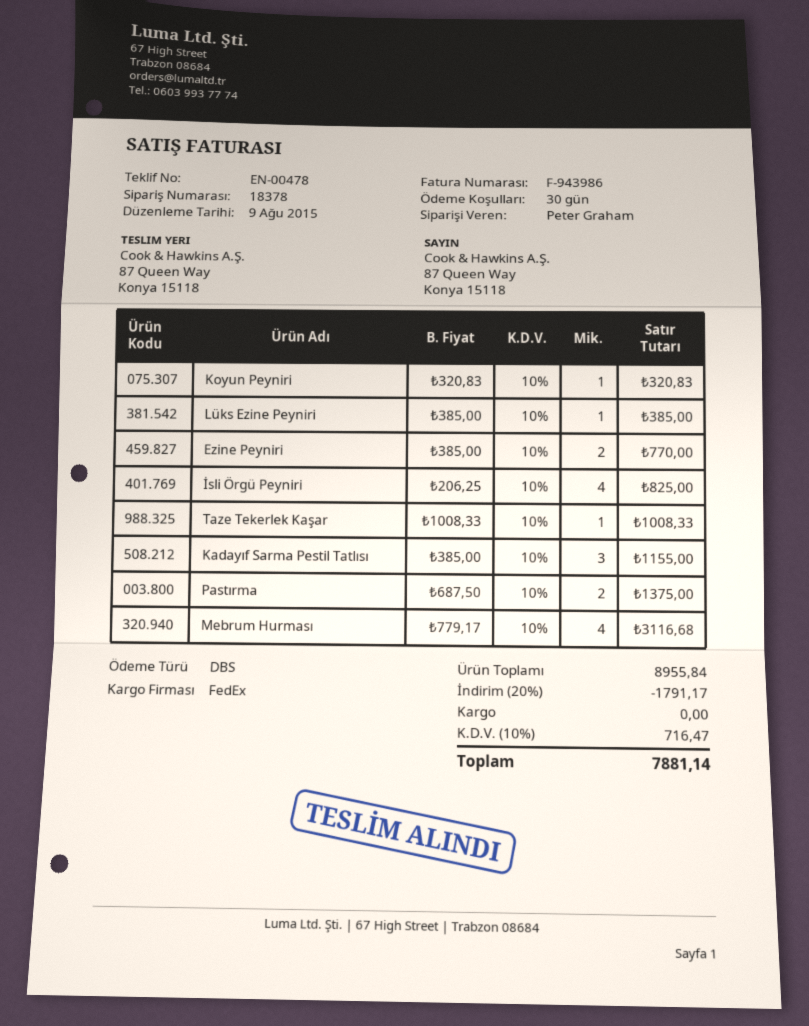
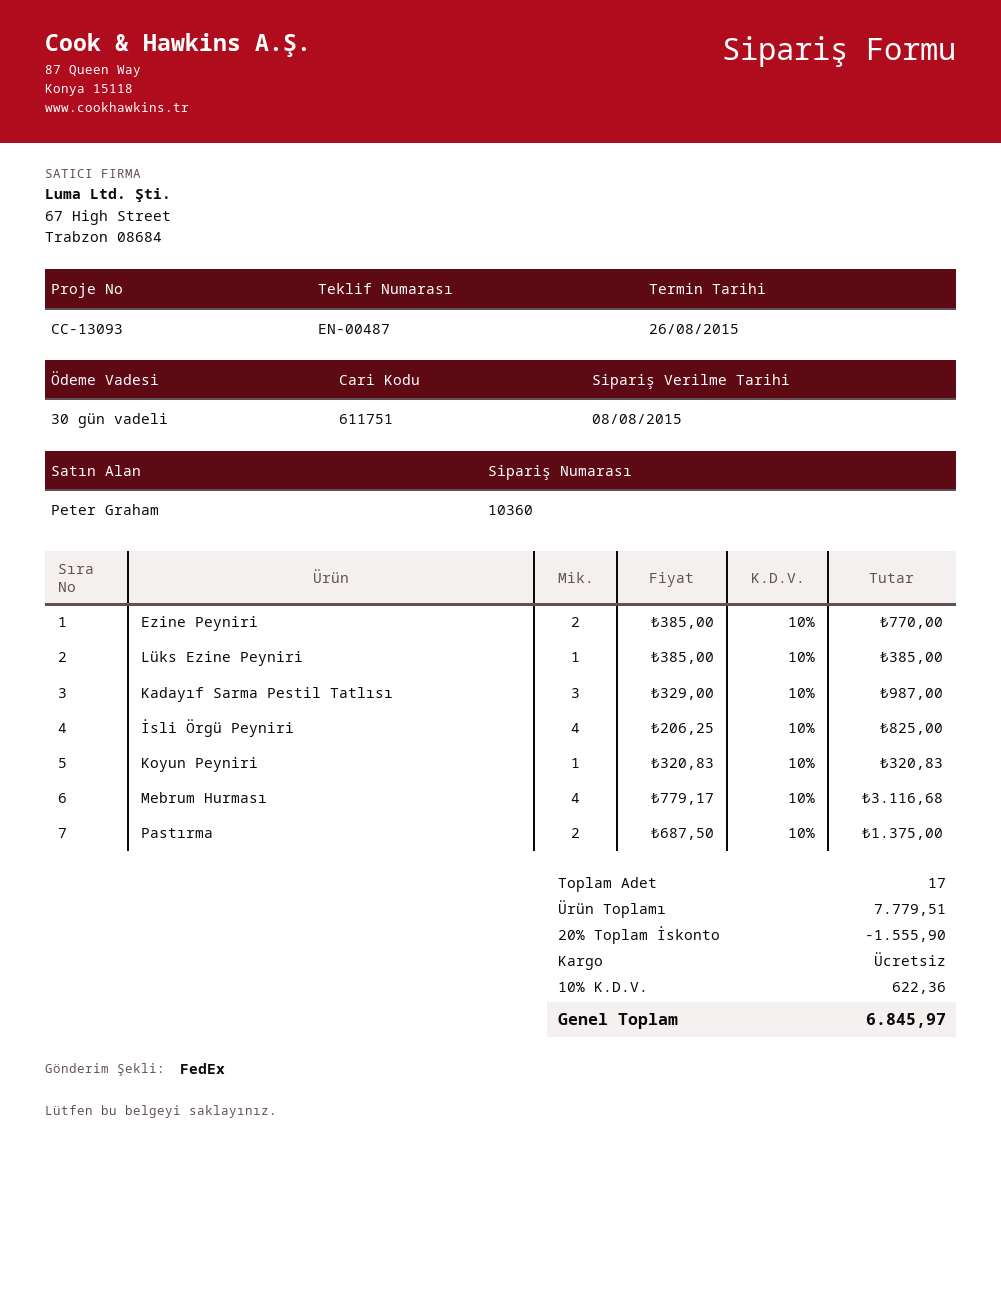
quote number: EN-00478 -> EN-00487
order number: 18378 -> 10360
Taze Tekerlek Kaşar: 1 x 1008.33 = 1008.33 -> none
Kadayıf Sarma Pestil Tatlısı: 3 x 385.00 = 1155.00 -> 3 x 329.00 = 987.00
subtotal: 8955.84 -> 7779.51
discount: 20% = 1791.17 -> 20% = 1555.90
tax: 10% = 716.47 -> 10% = 622.36
total: 7881.14 -> 6845.97

